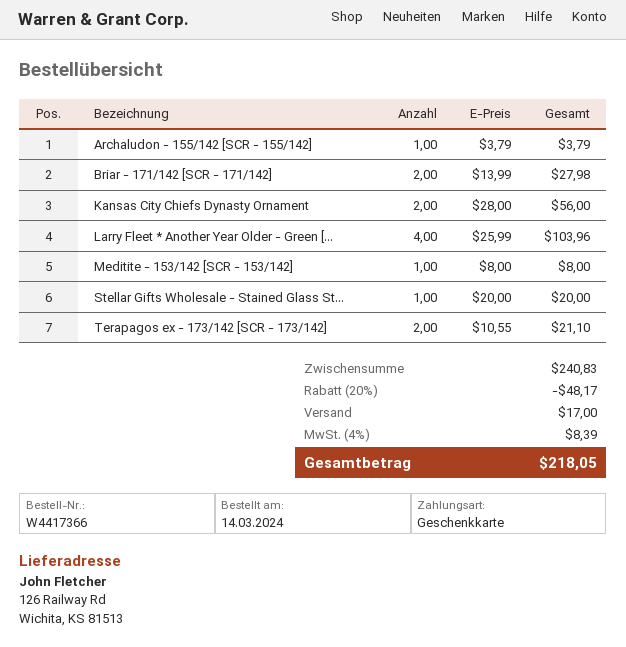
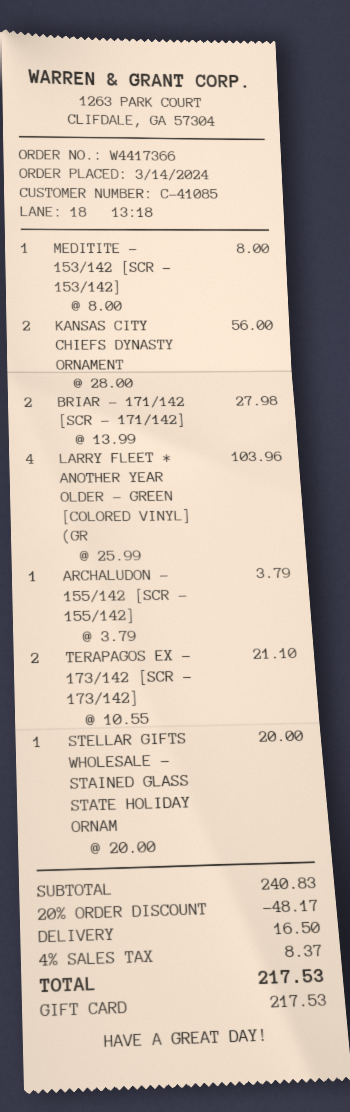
shipping: 17.00 -> 16.50
tax: 4% = 8.39 -> 4% = 8.37
total: 218.05 -> 217.53

